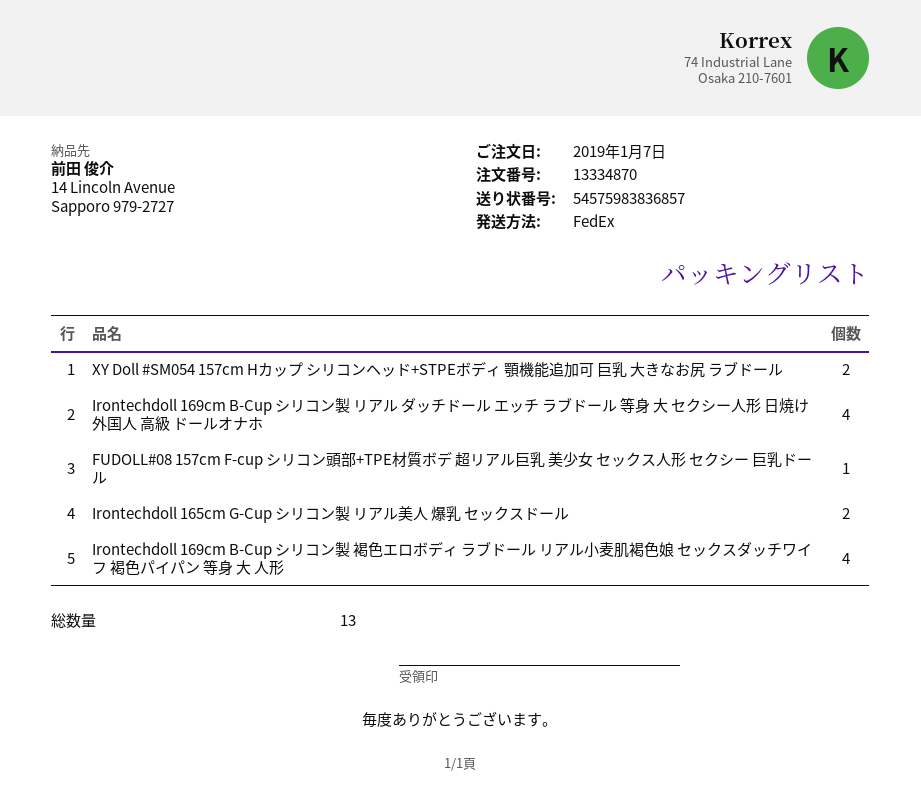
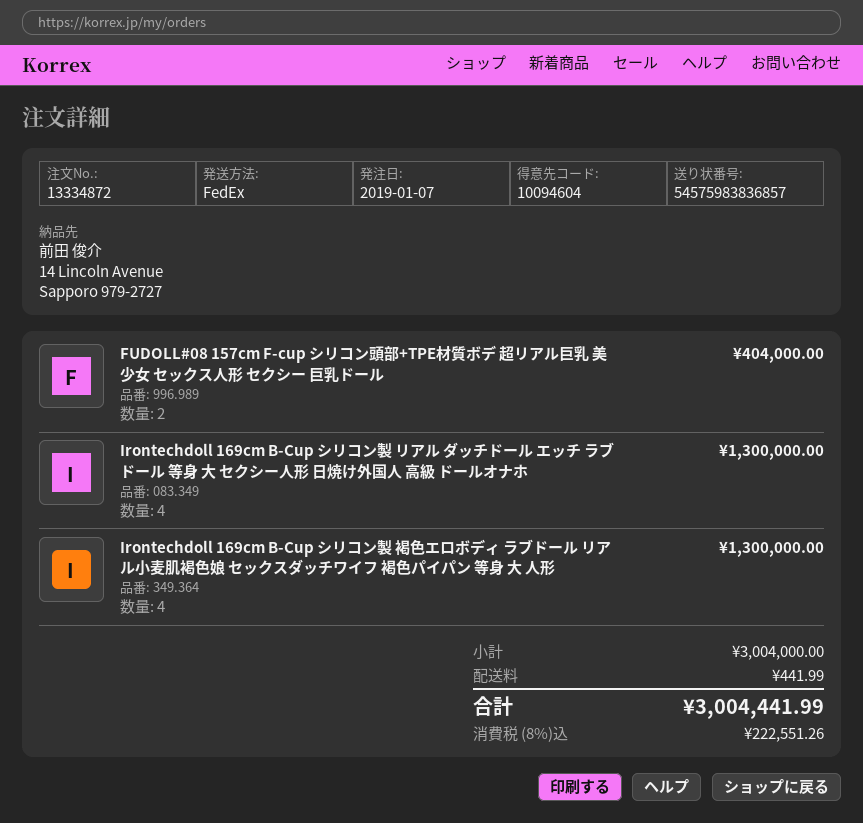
order number: 13334870 -> 13334872
XY Doll #SM054 157cm Hカップ シリコンヘッド+STPEボディ 顎機能追加可 巨乳 大きなお尻 ラブドール: 2 -> none
FUDOLL#08 157cm F-cup シリコン頭部+TPE材質ボデ 超リアル巨乳 美少女 セックス人形 セクシー 巨乳ドール: 1 -> 2
Irontechdoll 165cm G-Cup シリコン製 リアル美人 爆乳 セックスドール: 2 -> none

